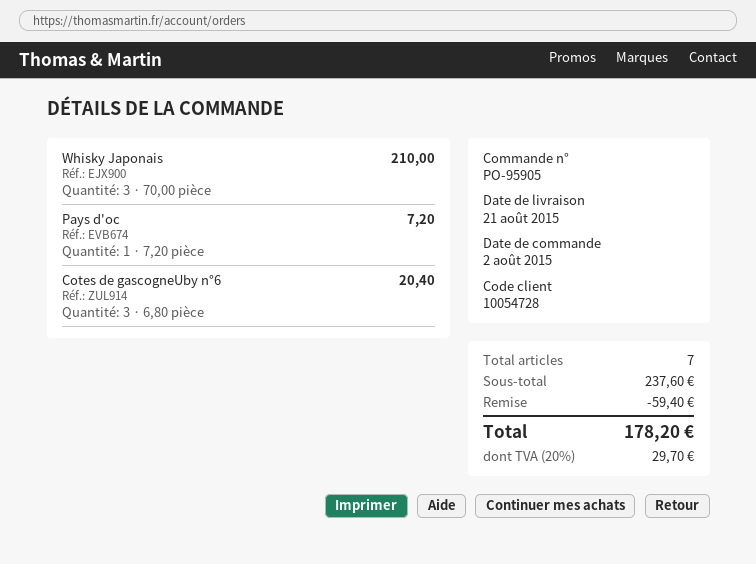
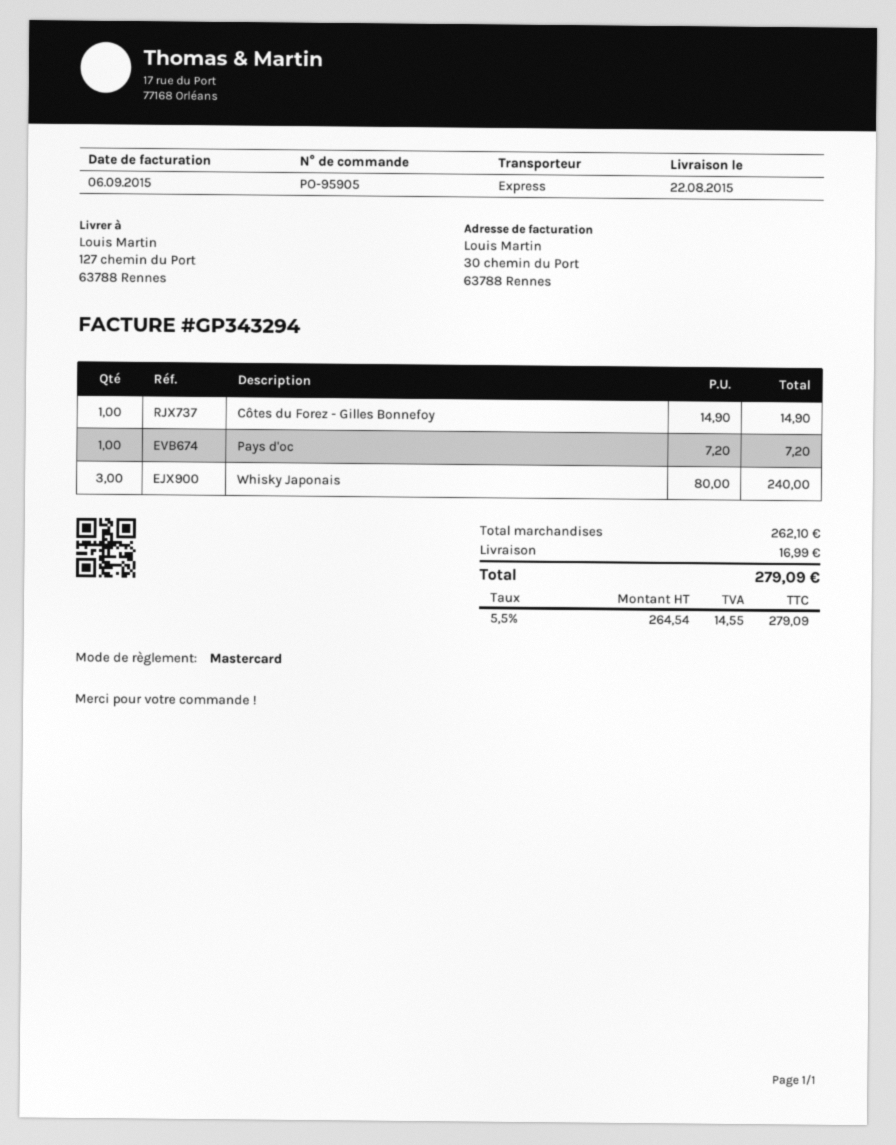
delivery date: 2015-08-21 -> 2015-08-22
Whisky Japonais: 3 x 70.00 = 210.00 -> 3 x 80.00 = 240.00
Cotes de gascogneUby n°6: 3 x 6.80 = 20.40 -> none
Côtes du Forez - Gilles Bonnefoy: none -> 1 x 14.90 = 14.90
subtotal: 237.60 -> 262.10
discount: 59.40 -> none
shipping: none -> 16.99
tax: 20% = 29.70 -> 5.5% = 14.55
total: 178.20 -> 279.09

